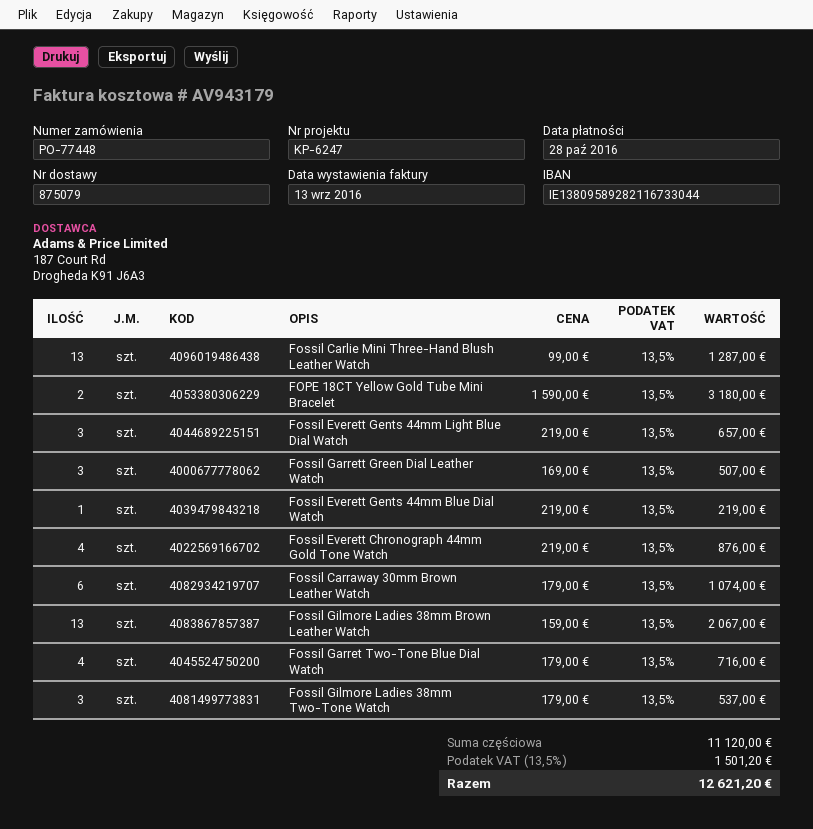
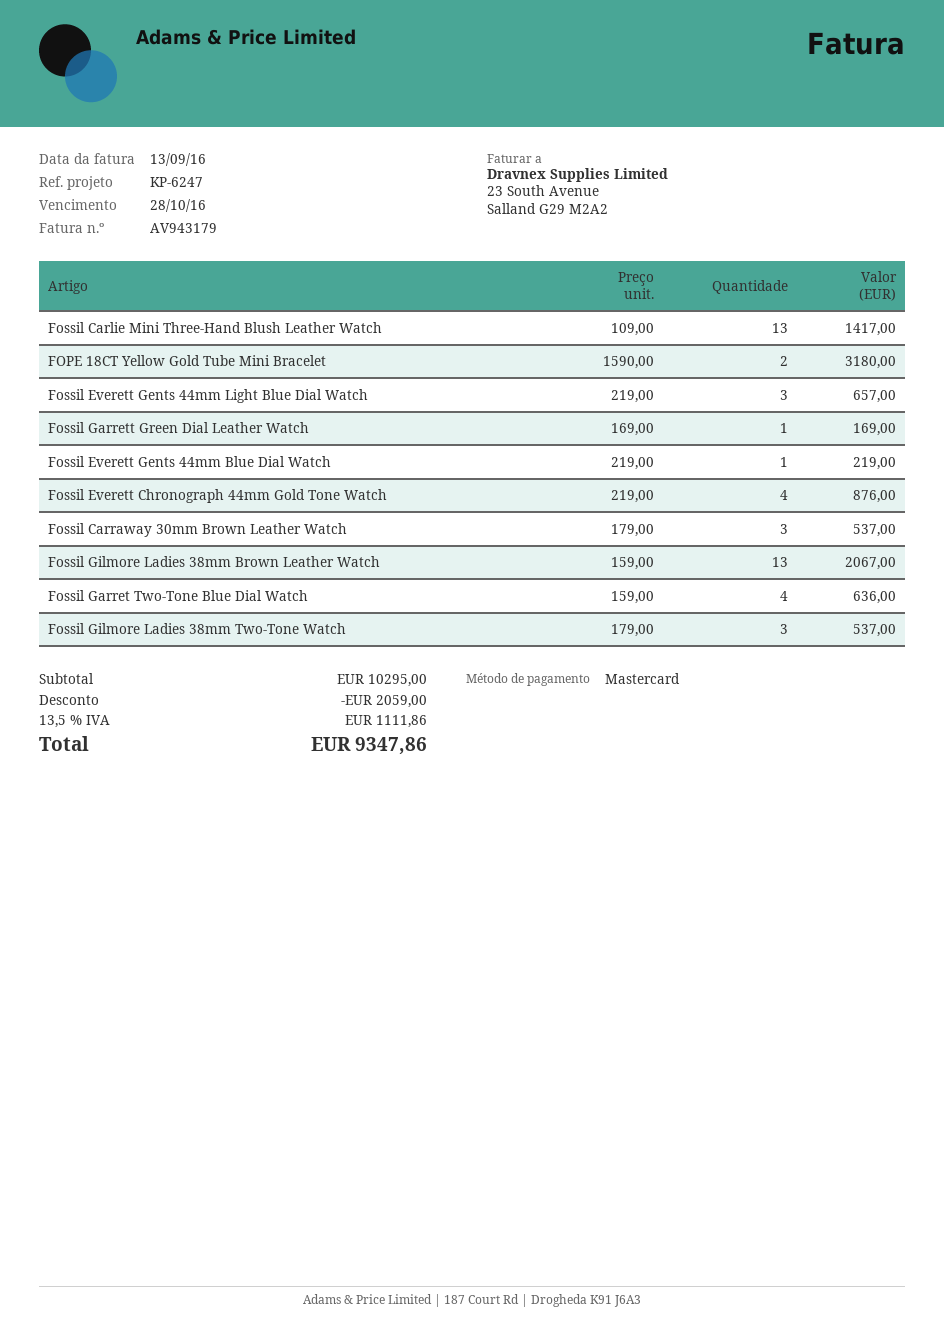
Fossil Carlie Mini Three-Hand Blush Leather Watch: 13 x 99.00 = 1287.00 -> 13 x 109.00 = 1417.00
Fossil Garrett Green Dial Leather Watch: 3 x 169.00 = 507.00 -> 1 x 169.00 = 169.00
Fossil Carraway 30mm Brown Leather Watch: 6 x 179.00 = 1074.00 -> 3 x 179.00 = 537.00
Fossil Garret Two-Tone Blue Dial Watch: 4 x 179.00 = 716.00 -> 4 x 159.00 = 636.00
subtotal: 11120.00 -> 10295.00
discount: none -> 2059.00
tax: 13.5% = 1501.20 -> 13.5% = 1111.86
total: 12621.20 -> 9347.86

